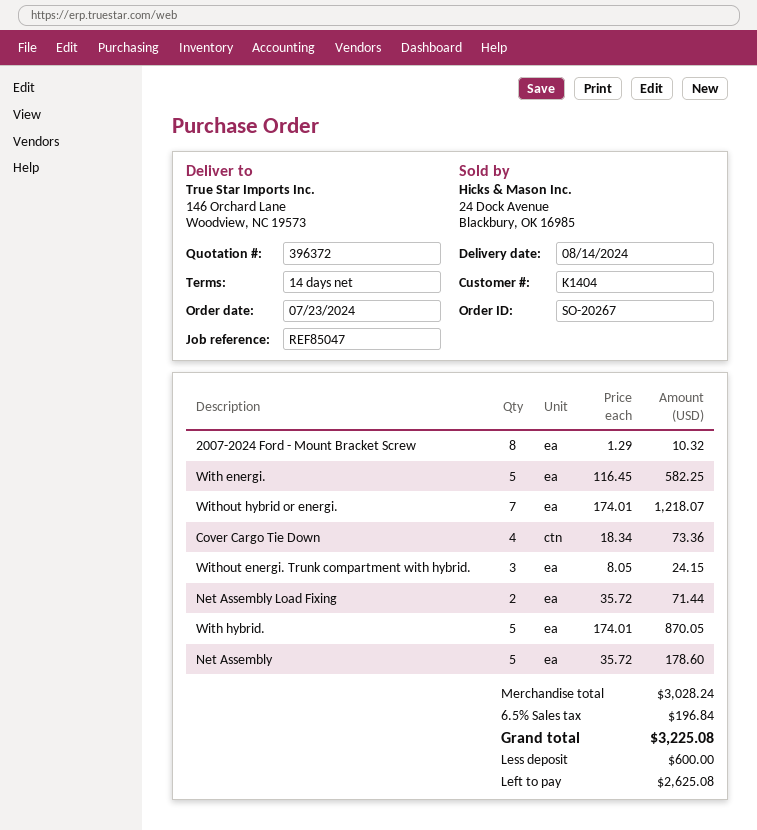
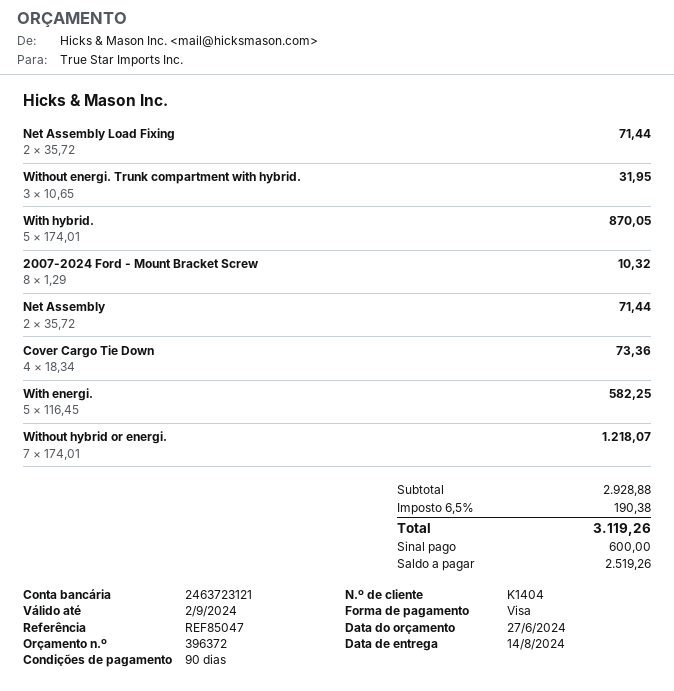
payment terms: 14 days -> 90 days
Without energi. Trunk compartment with hybrid.: 3 x 8.05 = 24.15 -> 3 x 10.65 = 31.95
Net Assembly: 5 x 35.72 = 178.60 -> 2 x 35.72 = 71.44
subtotal: 3028.24 -> 2928.88
tax: 6.5% = 196.84 -> 6.5% = 190.38
total: 3225.08 -> 3119.26
balance: 2625.08 -> 2519.26

